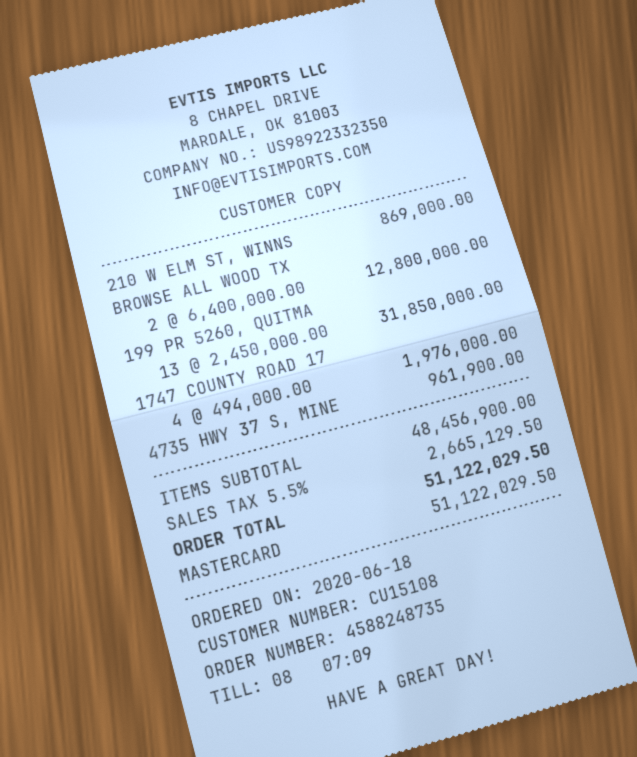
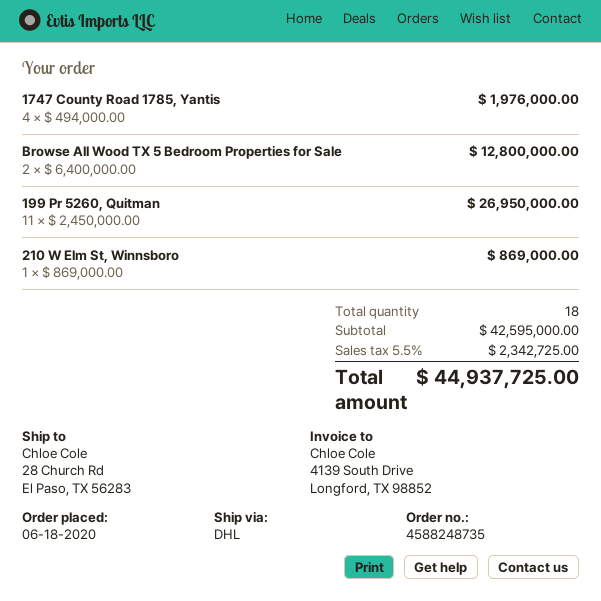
199 PR 5260, QUITMA: 13 x 2450000.00 = 31850000.00 -> 11 x 2450000.00 = 26950000.00
4735 HWY 37 S, MINE: 1 x 961900.00 = 961900.00 -> none
subtotal: 48456900.00 -> 42595000.00
tax: 5.5% = 2665129.50 -> 5.5% = 2342725.00
total: 51122029.50 -> 44937725.00

